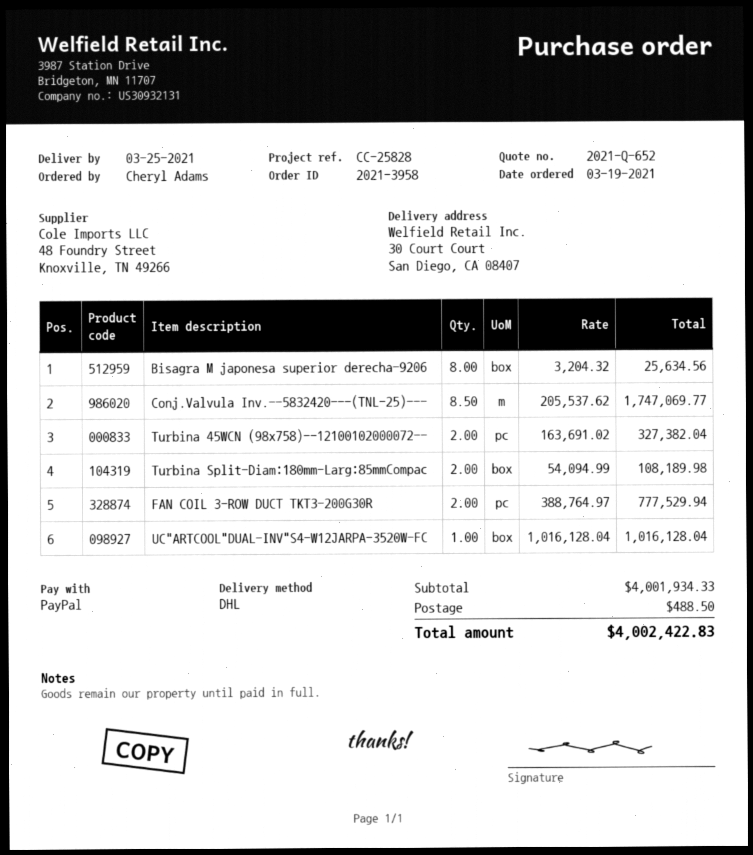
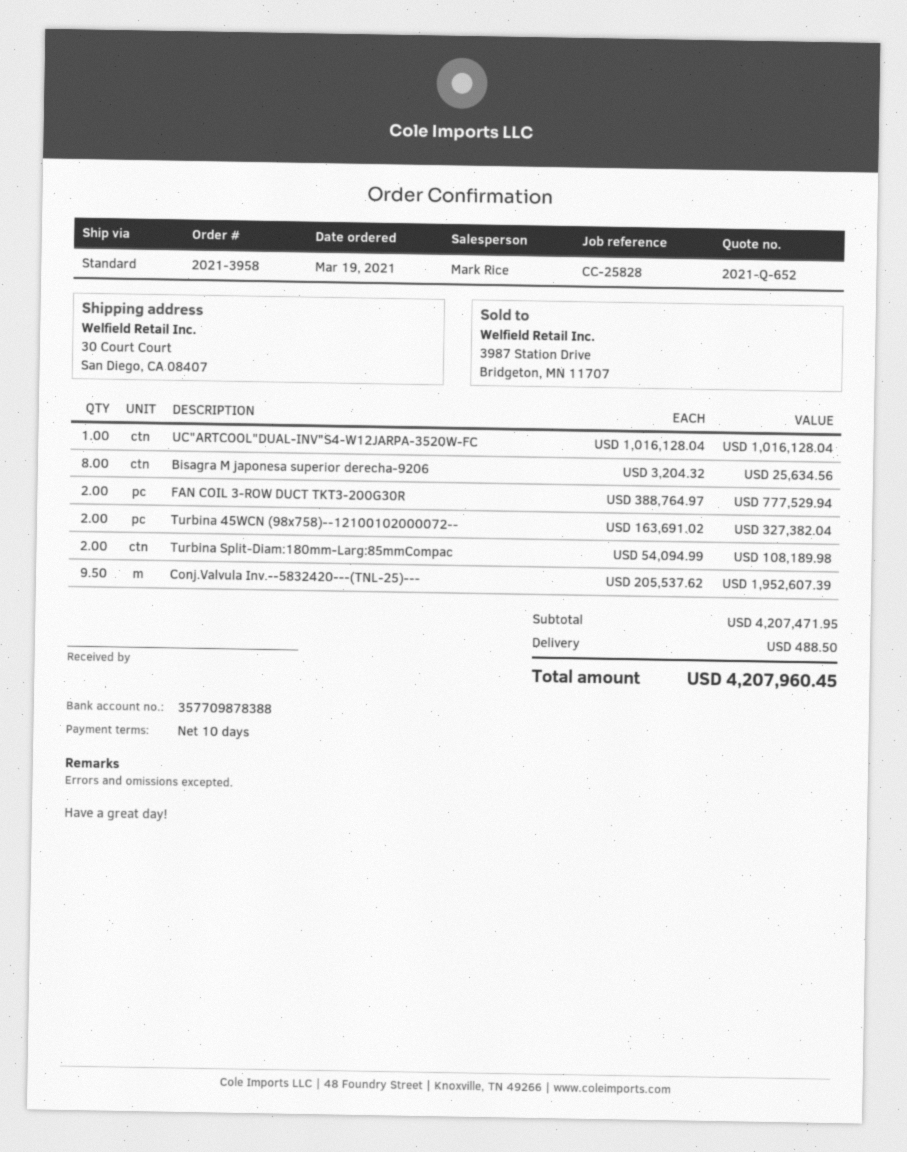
shipping method: DHL -> standard
Conj.Valvula Inv.--5832420---(TNL-25)---: 8.5 x 205537.62 = 1747069.77 -> 9.5 x 205537.62 = 1952607.39
subtotal: 4001934.33 -> 4207471.95
total: 4002422.83 -> 4207960.45

